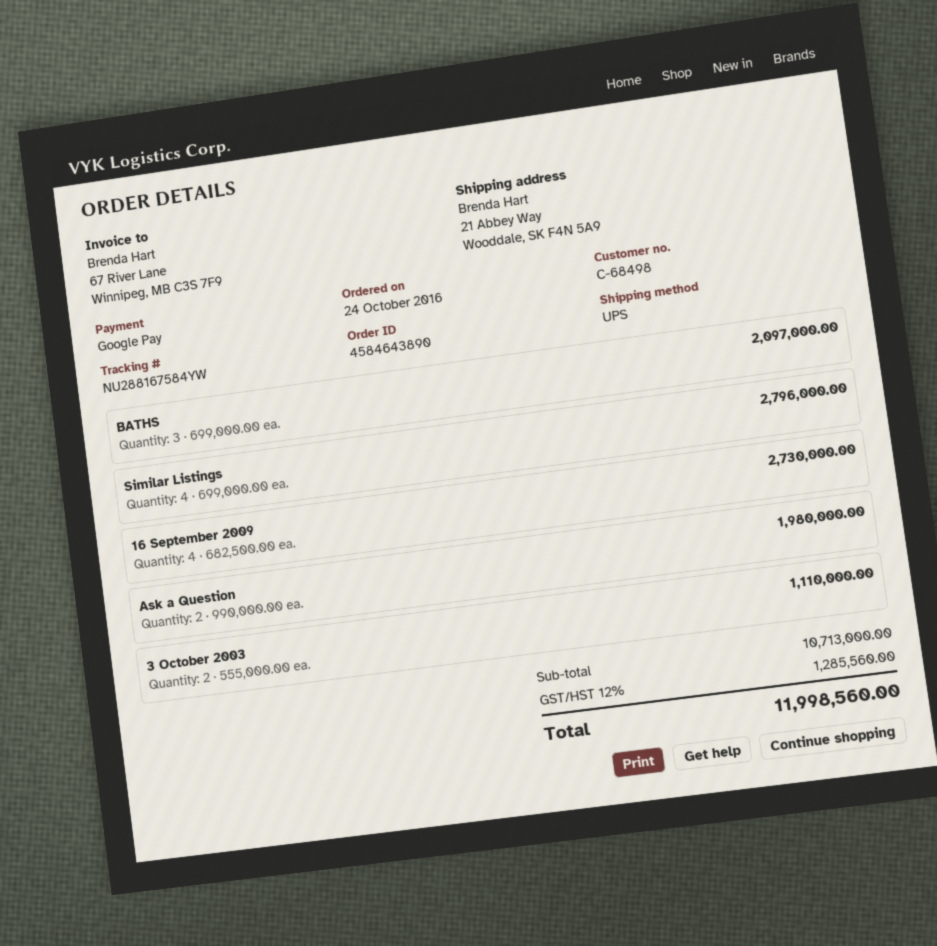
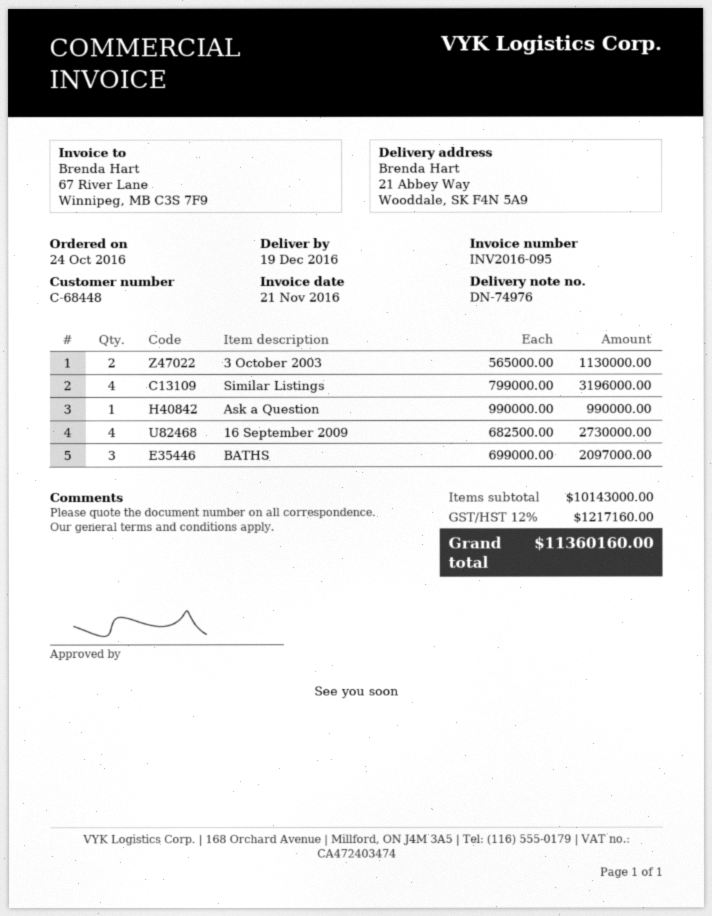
customer number: C-68498 -> C-68448
Similar Listings: 4 x 699000.00 = 2796000.00 -> 4 x 799000.00 = 3196000.00
Ask a Question: 2 x 990000.00 = 1980000.00 -> 1 x 990000.00 = 990000.00
3 October 2003: 2 x 555000.00 = 1110000.00 -> 2 x 565000.00 = 1130000.00
subtotal: 10713000.00 -> 10143000.00
tax: 12% = 1285560.00 -> 12% = 1217160.00
total: 11998560.00 -> 11360160.00

